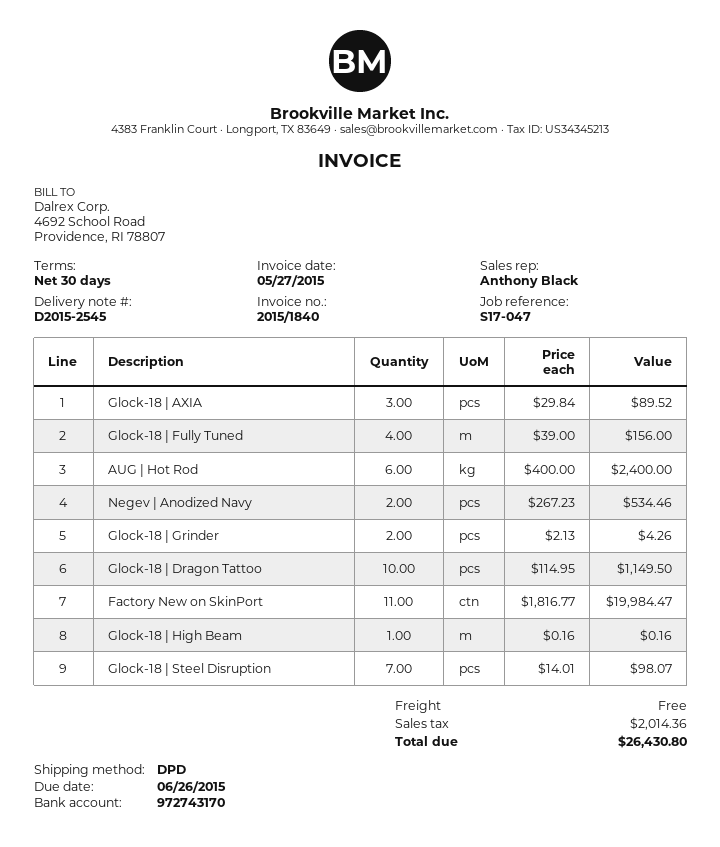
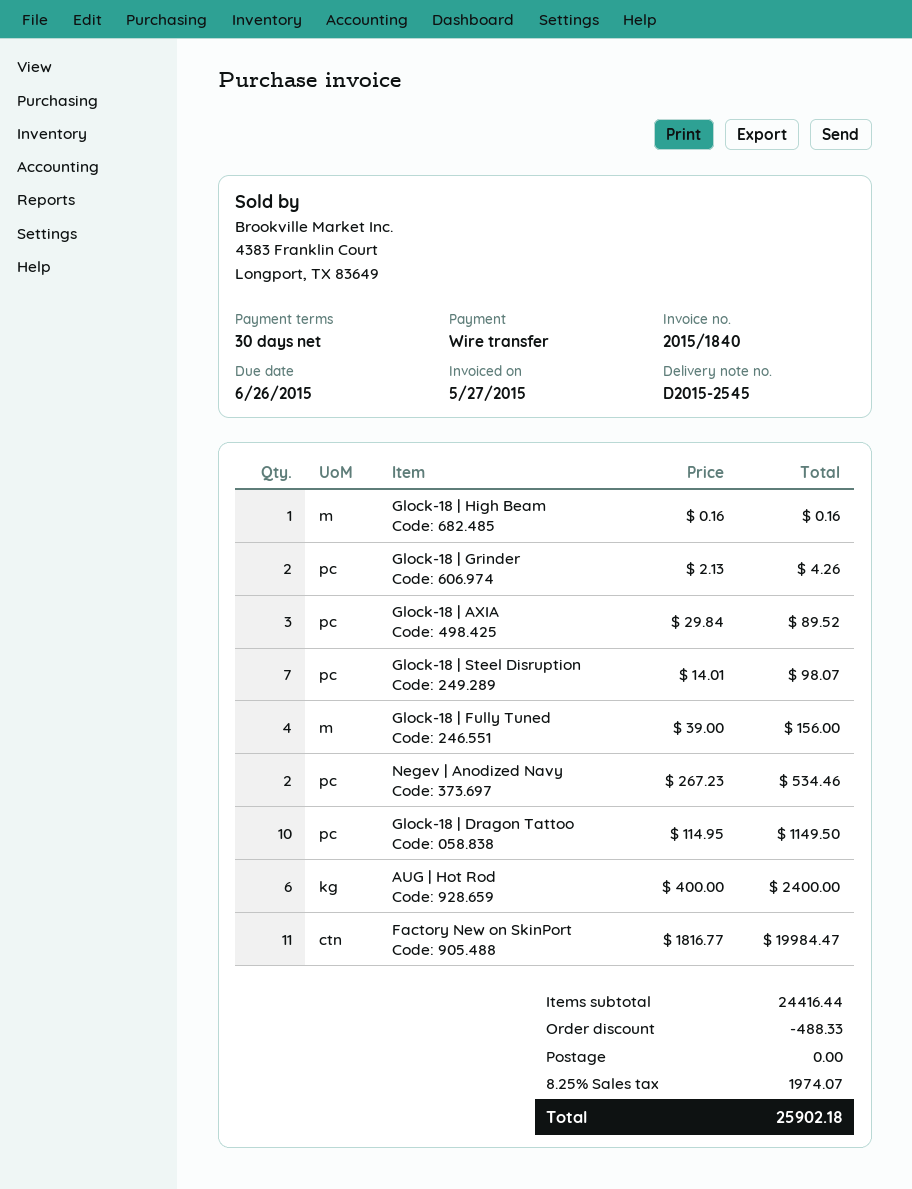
discount: none -> 488.33
tax: 2014.36 -> 1974.07
total: 26430.80 -> 25902.18

